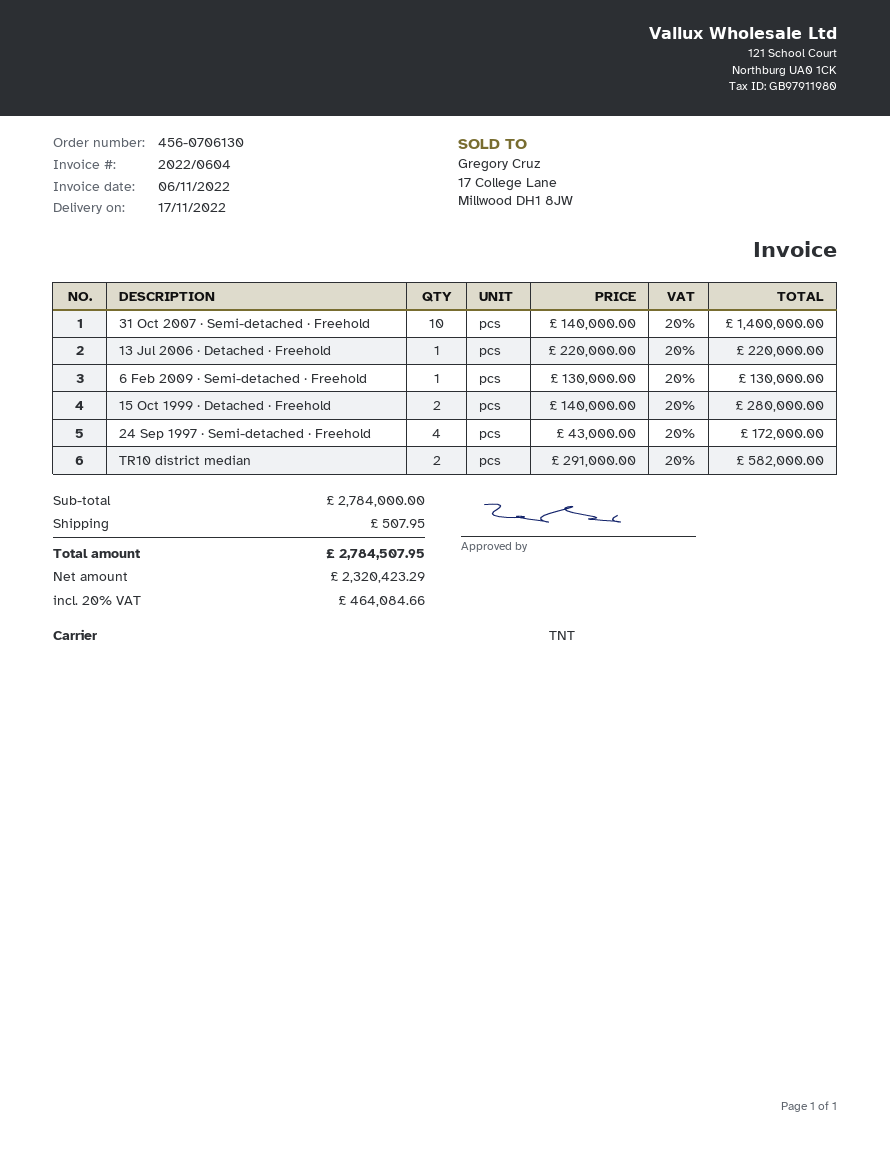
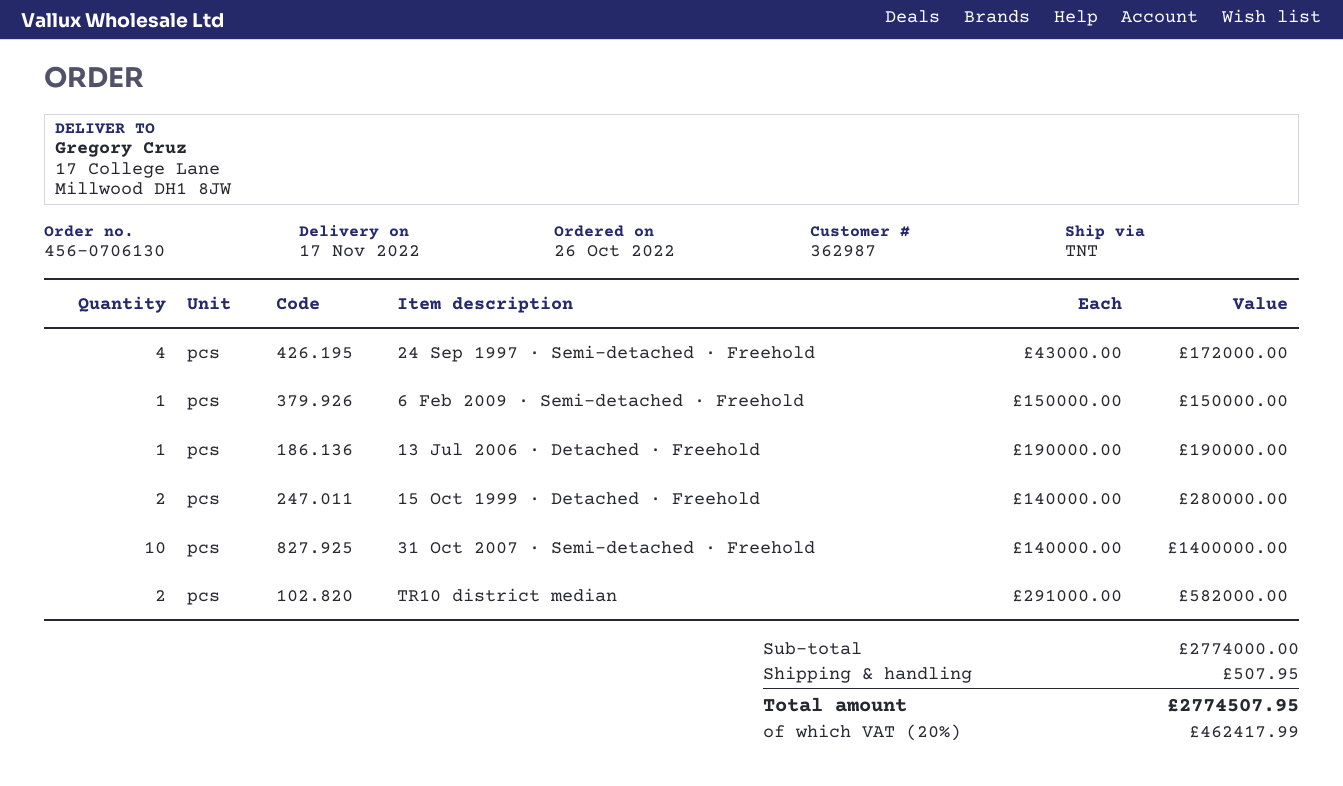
13 Jul 2006 · Detached · Freehold: 1 x 220000.00 = 220000.00 -> 1 x 190000.00 = 190000.00
6 Feb 2009 · Semi-detached · Freehold: 1 x 130000.00 = 130000.00 -> 1 x 150000.00 = 150000.00
subtotal: 2784000.00 -> 2774000.00
tax: 20% = 464084.66 -> 20% = 462417.99
total: 2784507.95 -> 2774507.95

